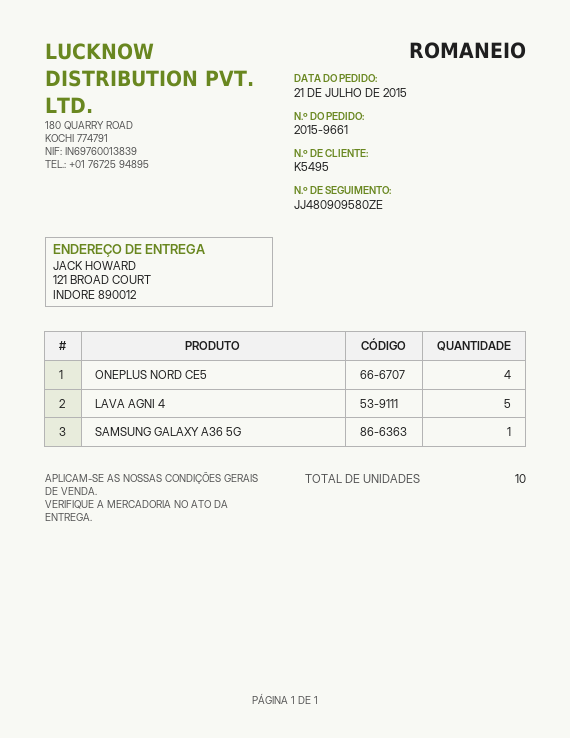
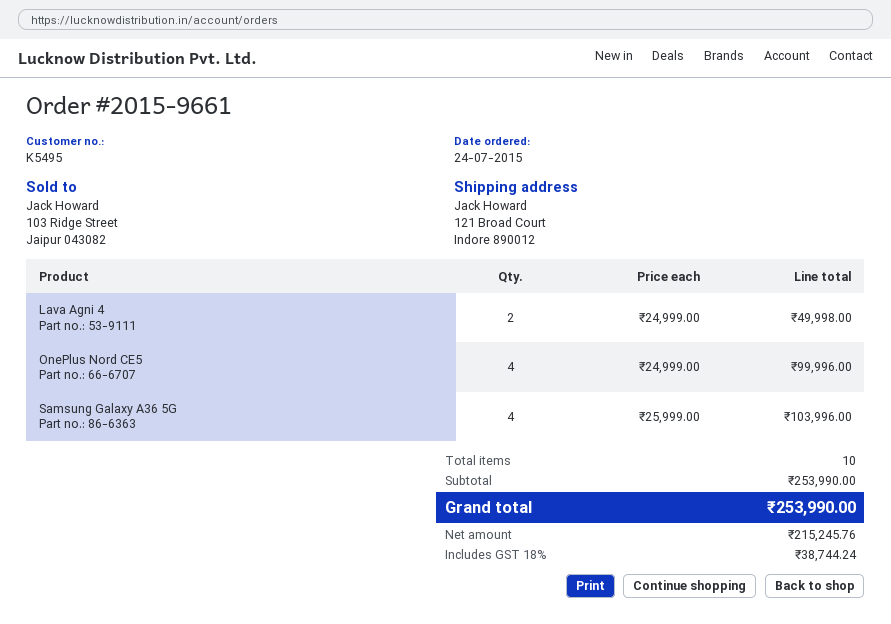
order date: 2015-07-21 -> 2015-07-24
LAVA AGNI 4: 5 -> 2
SAMSUNG GALAXY A36 5G: 1 -> 4

